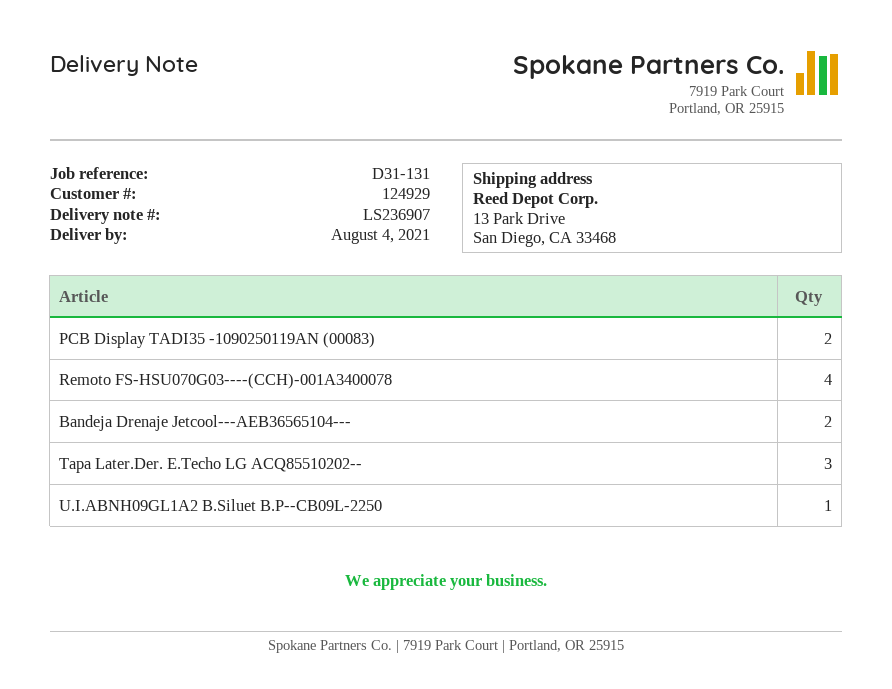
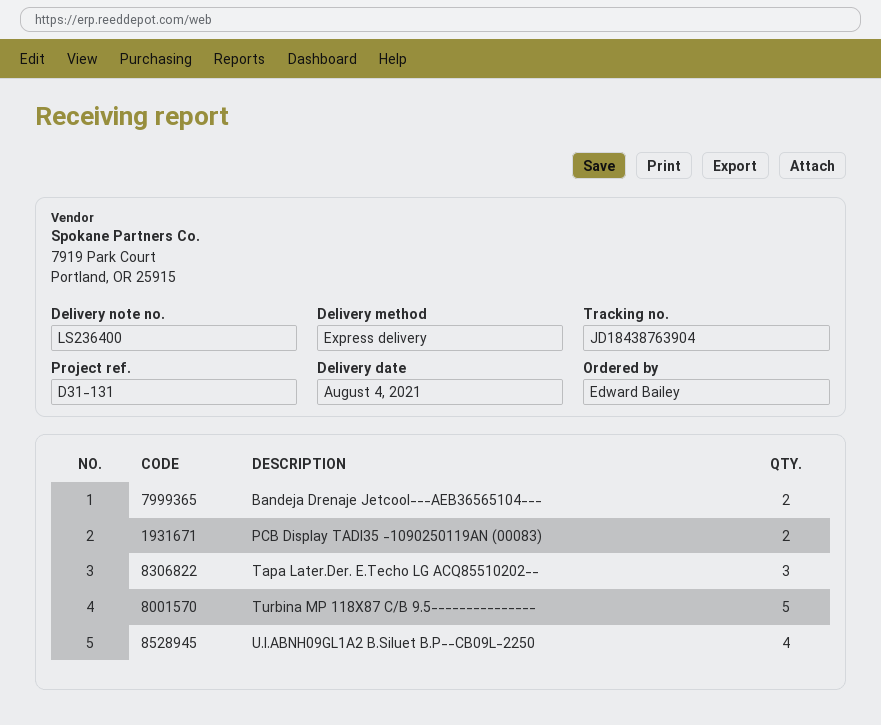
delivery note number: LS236907 -> LS236400
Remoto FS-HSU070G03----(CCH)-001A3400078: 4 -> none
U.I.ABNH09GL1A2 B.Siluet B.P--CB09L-2250: 1 -> 4
Turbina MP 118X87 C/B 9.5---------------: none -> 5

